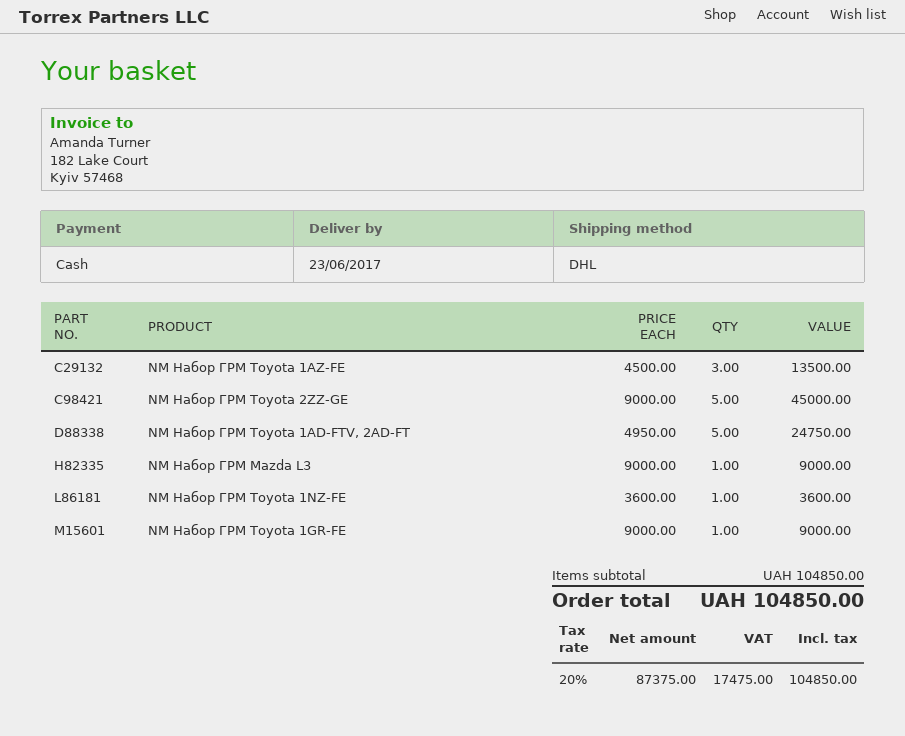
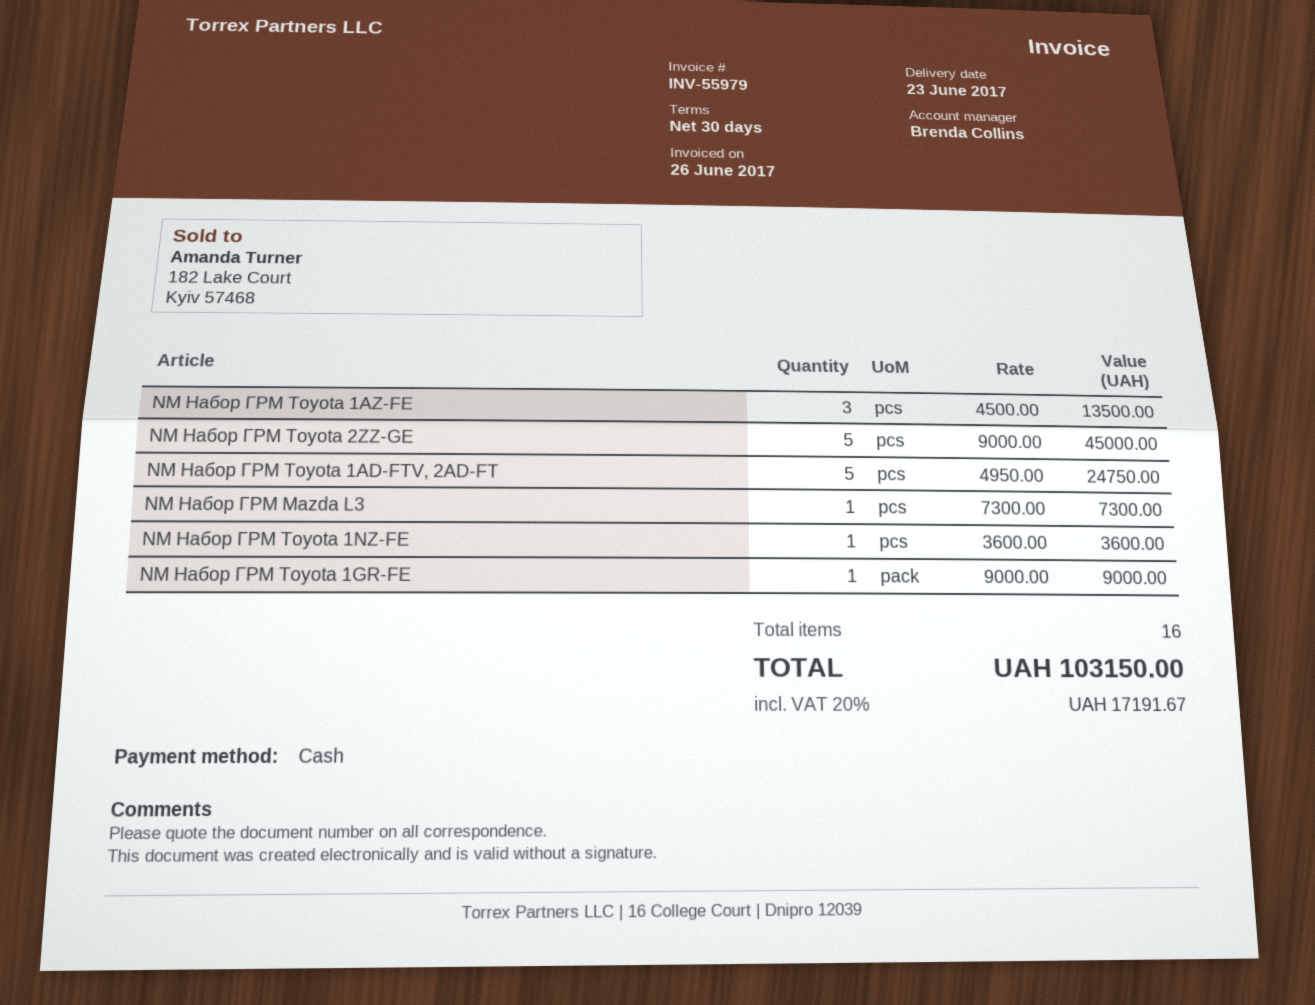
NM Набор ГРМ Mazda L3: 1 x 9000.00 = 9000.00 -> 1 x 7300.00 = 7300.00
tax: 20% = 17475.00 -> 20% = 17191.67
total: 104850.00 -> 103150.00

